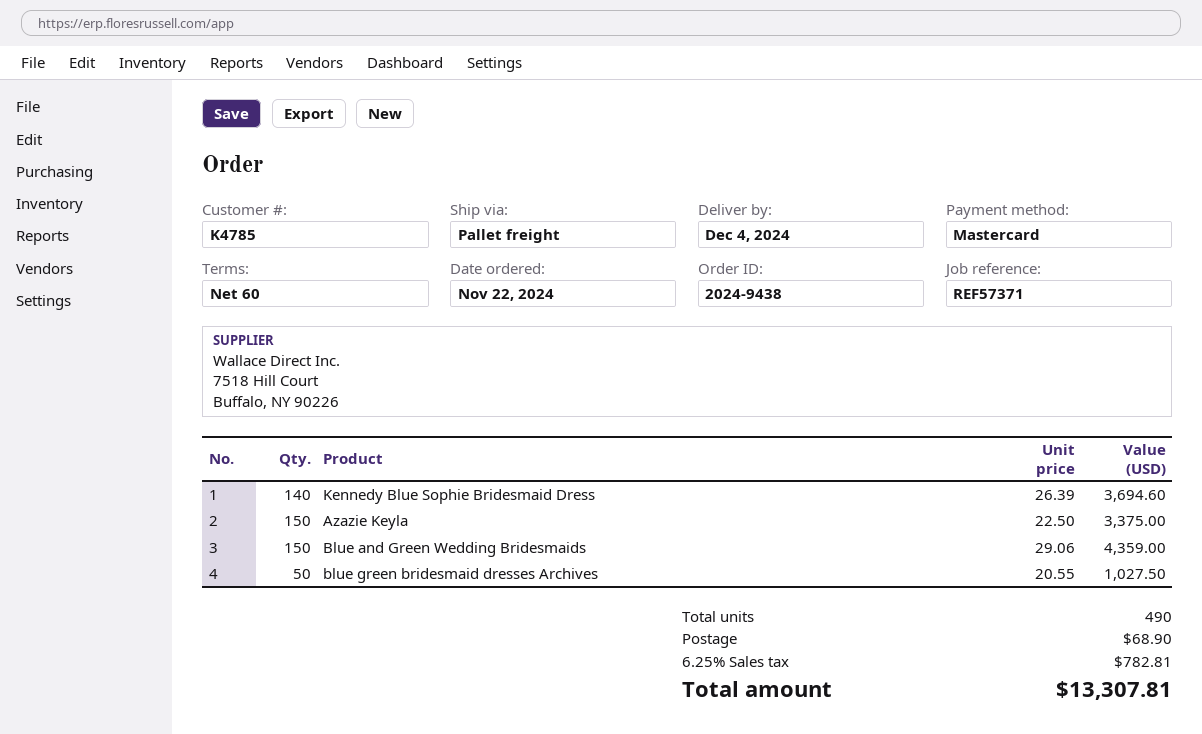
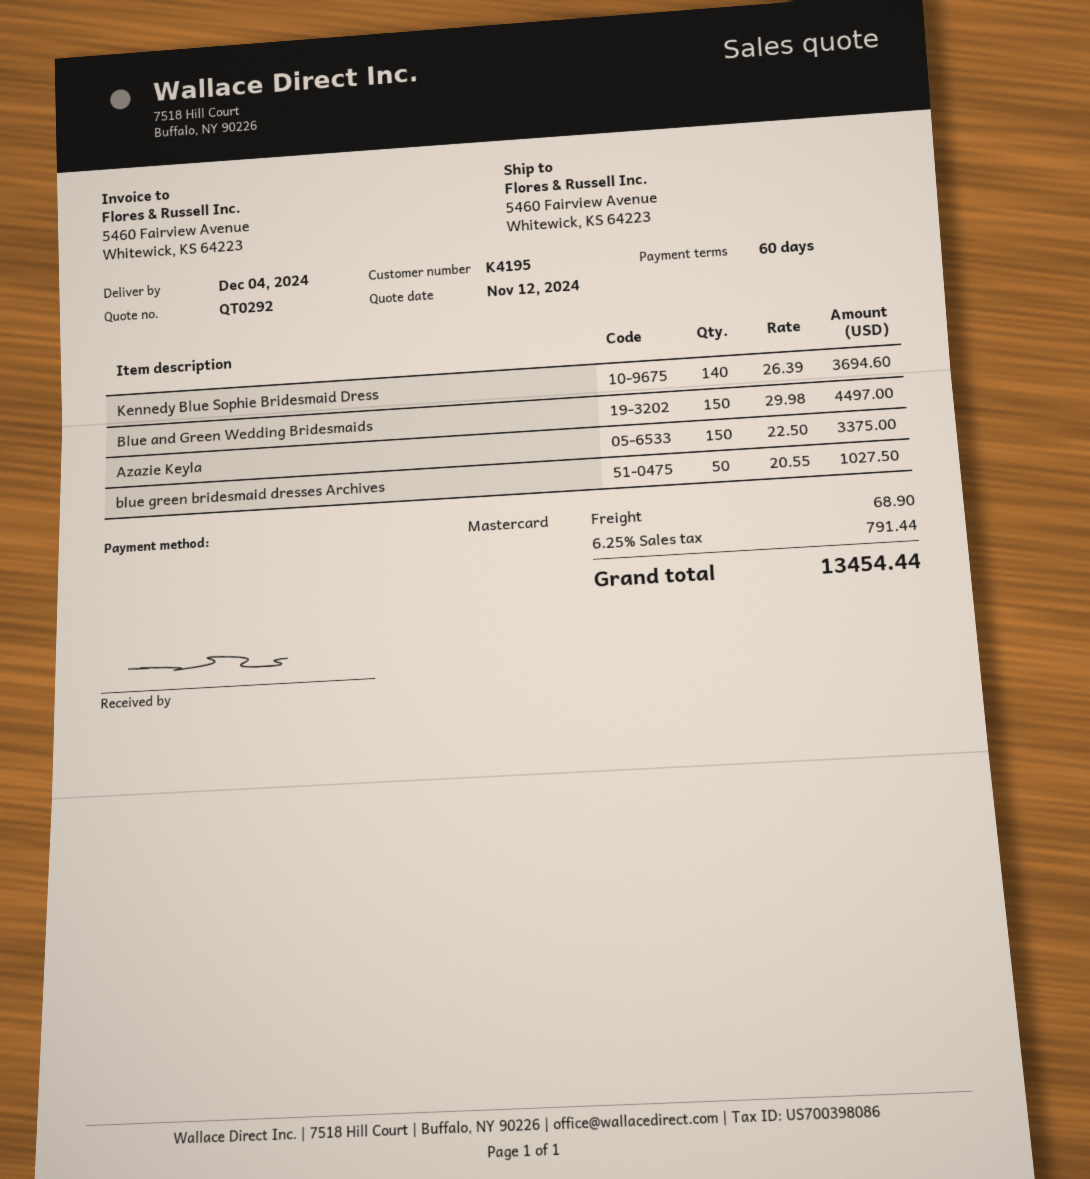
customer number: K4785 -> K4195
Blue and Green Wedding Bridesmaids: 150 x 29.06 = 4359.00 -> 150 x 29.98 = 4497.00
tax: 6.25% = 782.81 -> 6.25% = 791.44
total: 13307.81 -> 13454.44

